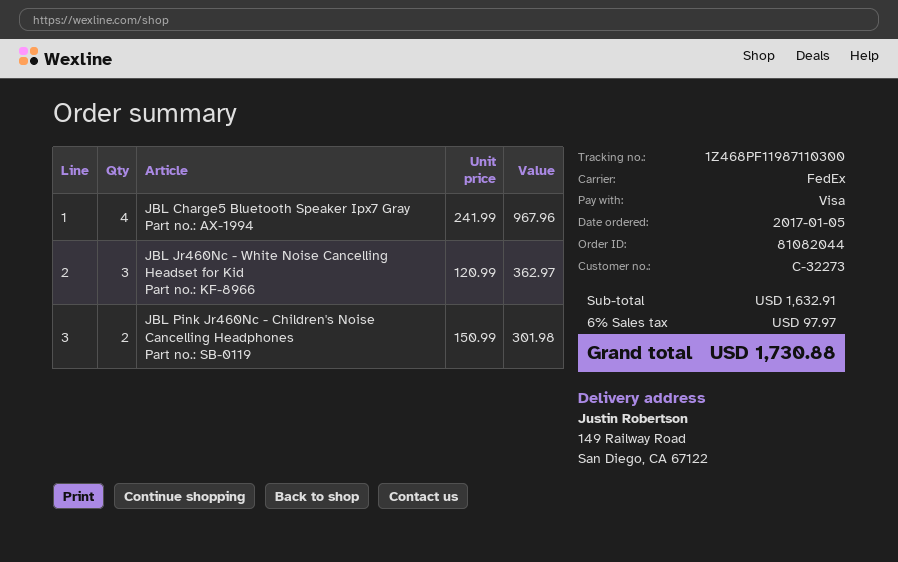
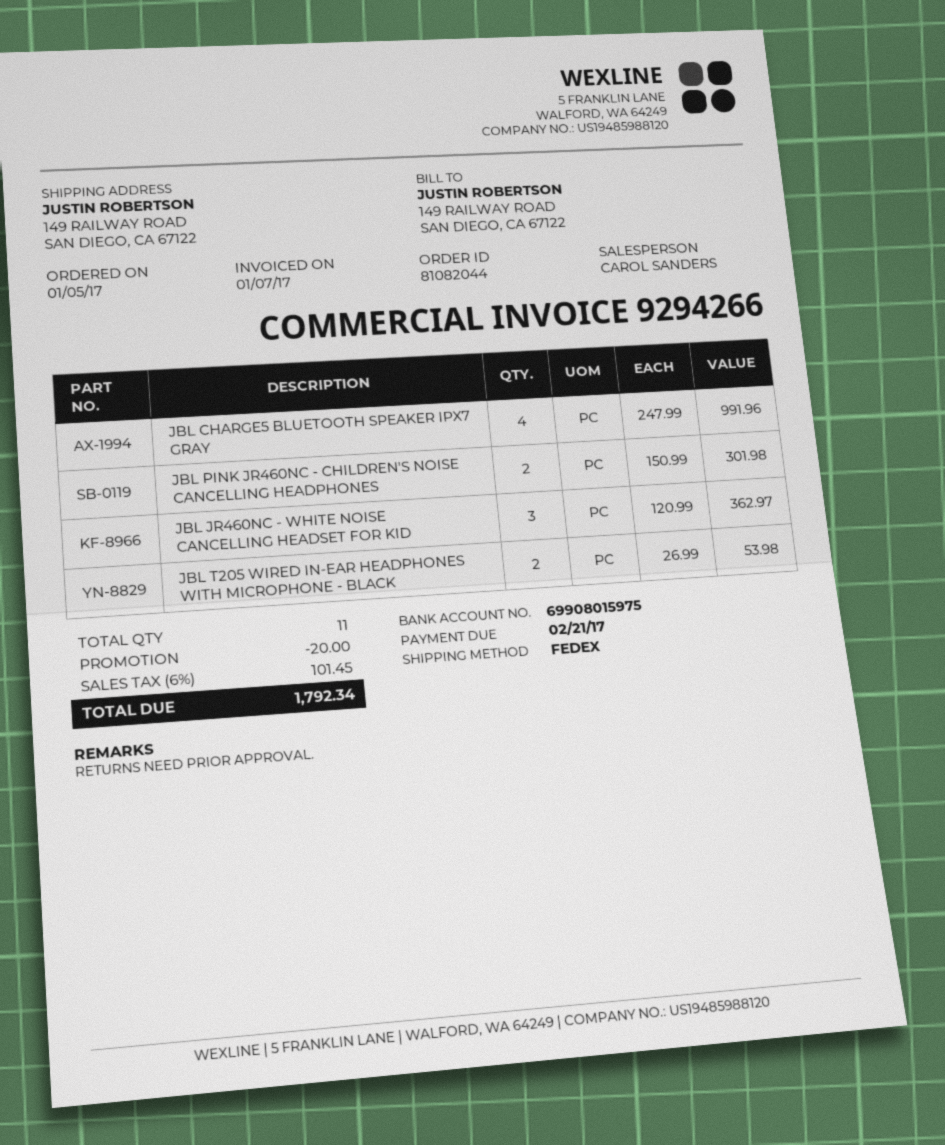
JBL Charge5 Bluetooth Speaker Ipx7 Gray: 4 x 241.99 = 967.96 -> 4 x 247.99 = 991.96
JBL T205 WIRED IN-EAR HEADPHONES WITH MICROPHONE - BLACK: none -> 2 x 26.99 = 53.98
discount: none -> 20.00
tax: 6% = 97.97 -> 6% = 101.45
total: 1730.88 -> 1792.34

